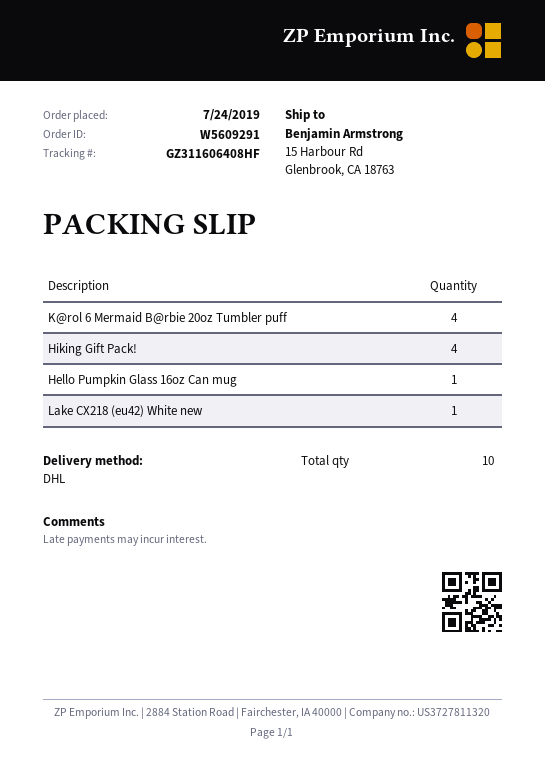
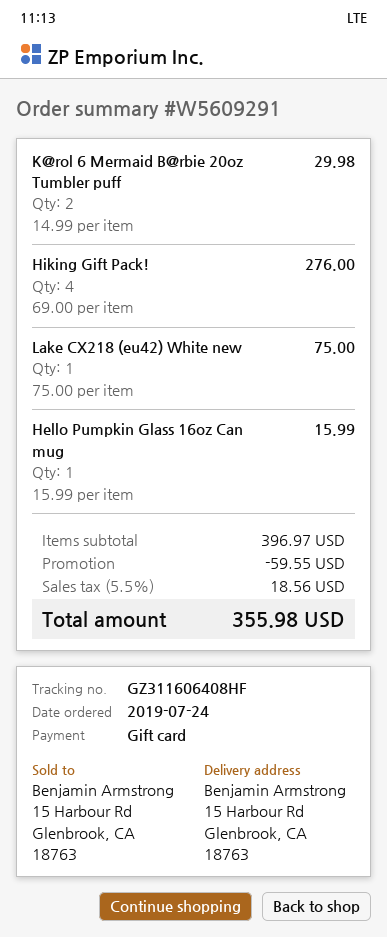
K@rol 6 Mermaid B@rbie 20oz Tumbler puff: 4 -> 2

